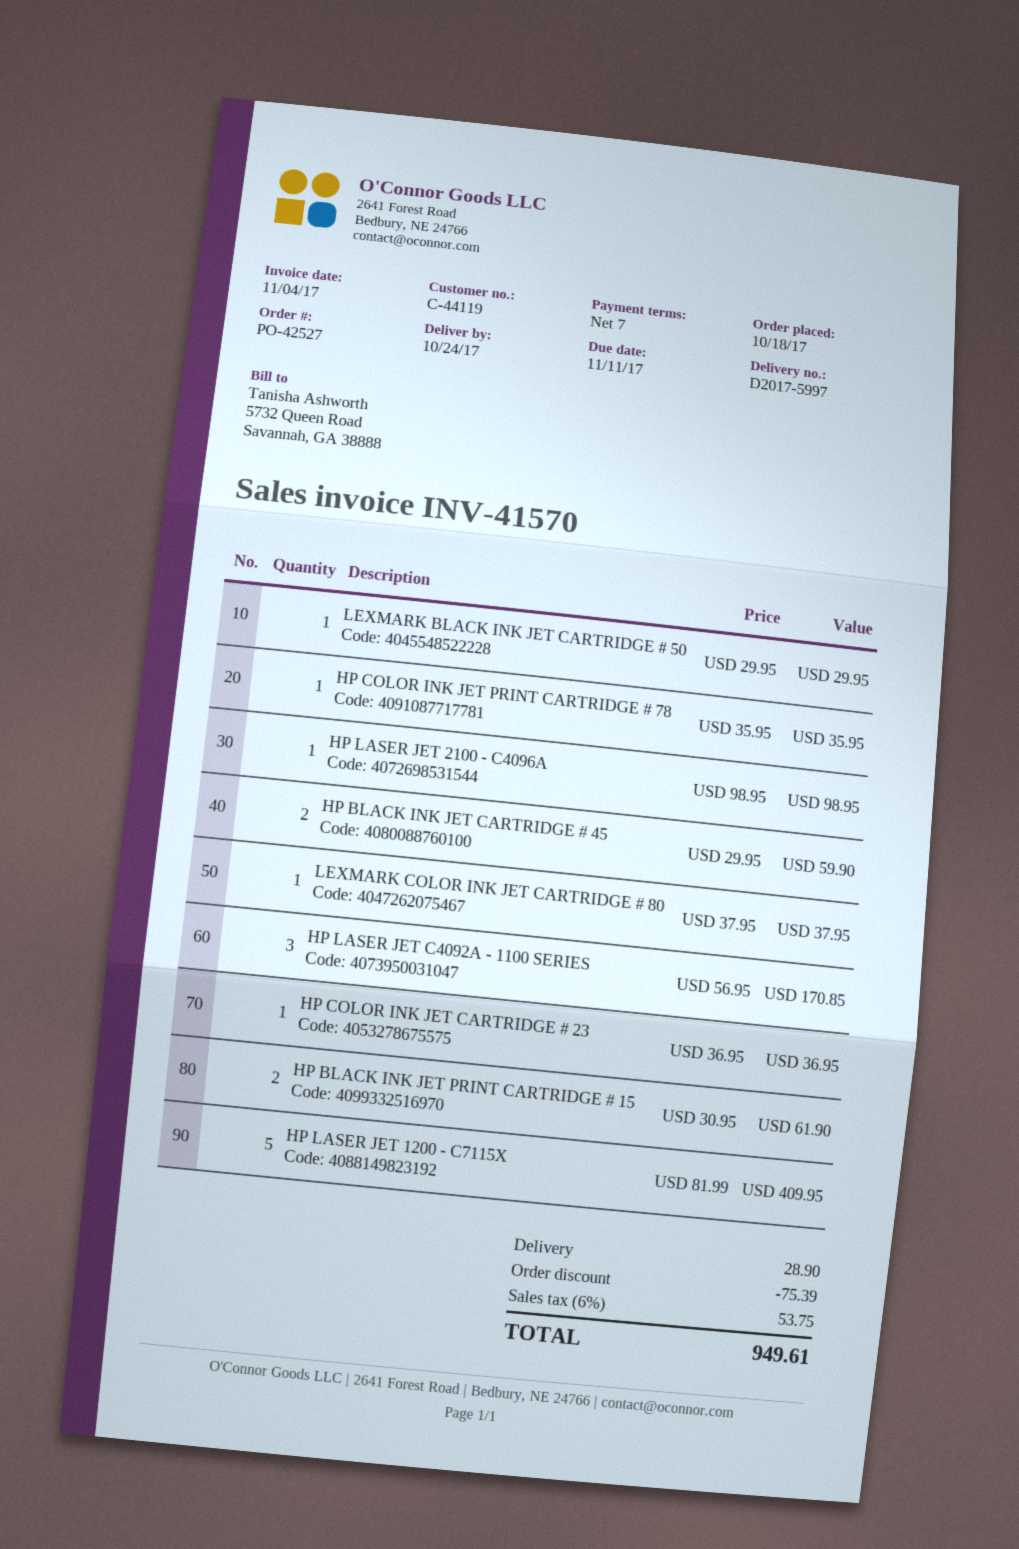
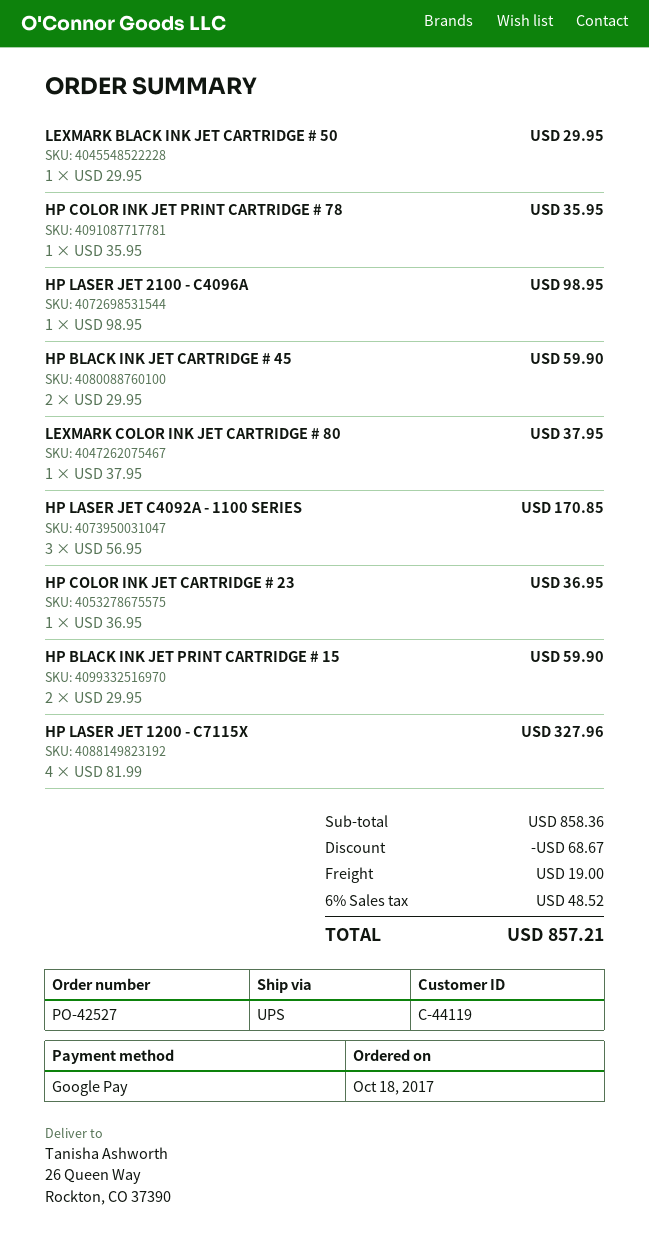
HP BLACK INK JET PRINT CARTRIDGE # 15: 2 x 30.95 = 61.90 -> 2 x 29.95 = 59.90
HP LASER JET 1200 - C7115X: 5 x 81.99 = 409.95 -> 4 x 81.99 = 327.96
discount: 75.39 -> 68.67
shipping: 28.90 -> 19.00
tax: 6% = 53.75 -> 6% = 48.52
total: 949.61 -> 857.21

